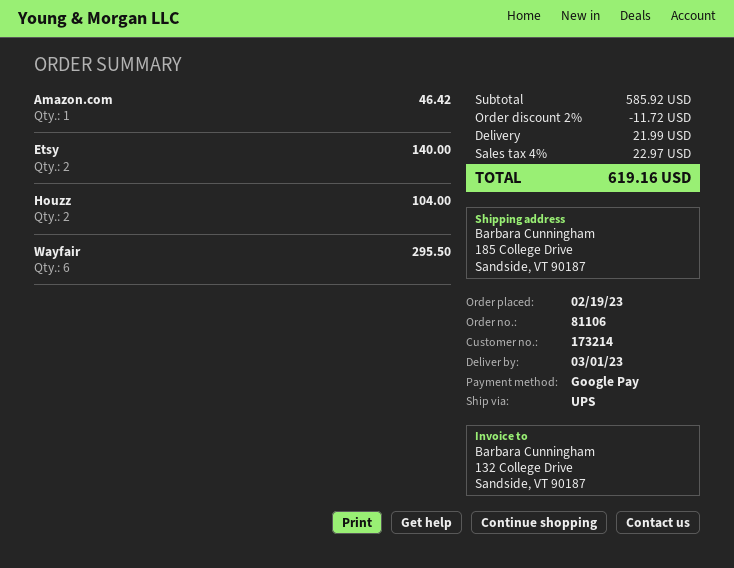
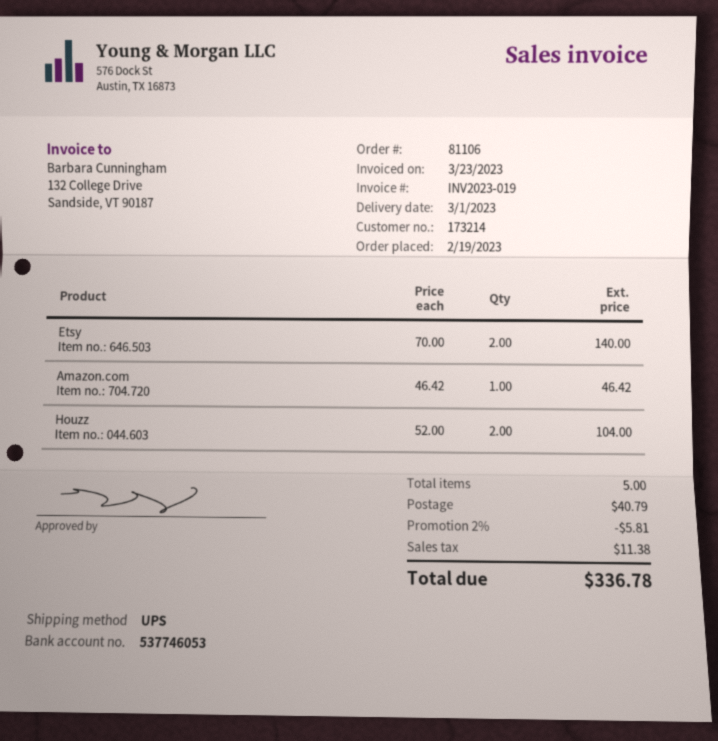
Wayfair: 6 for 295.50 -> none
discount: 2% = 11.72 -> 2% = 5.81
shipping: 21.99 -> 40.79
tax: 22.97 -> 11.38
total: 619.16 -> 336.78

